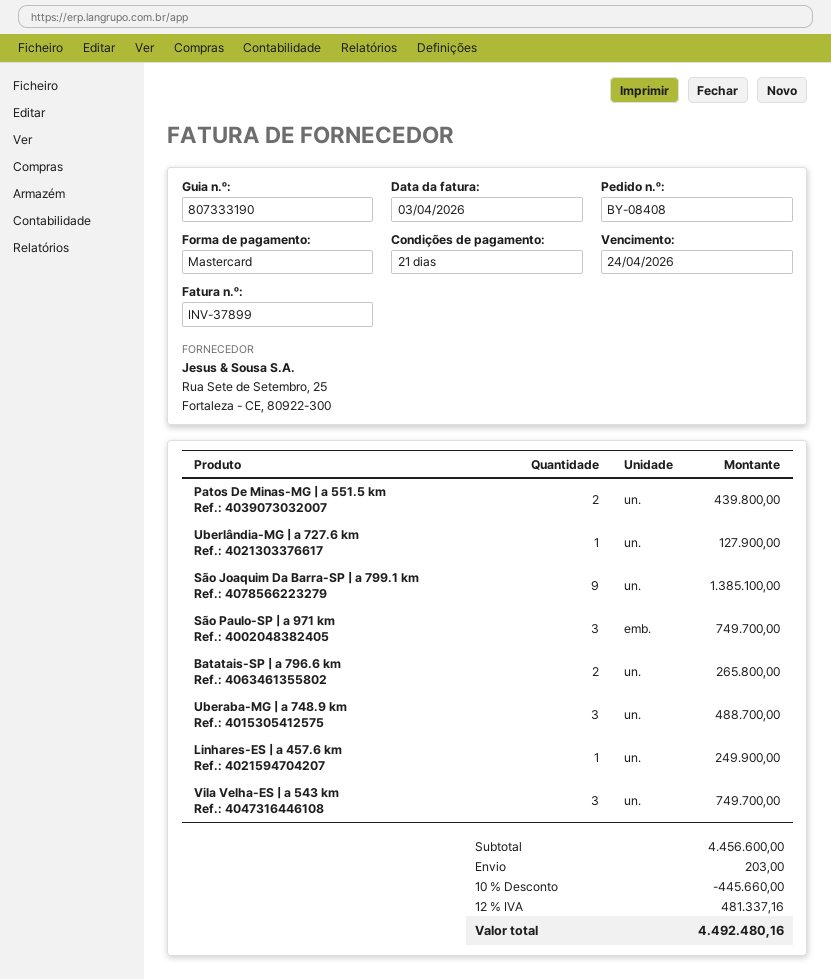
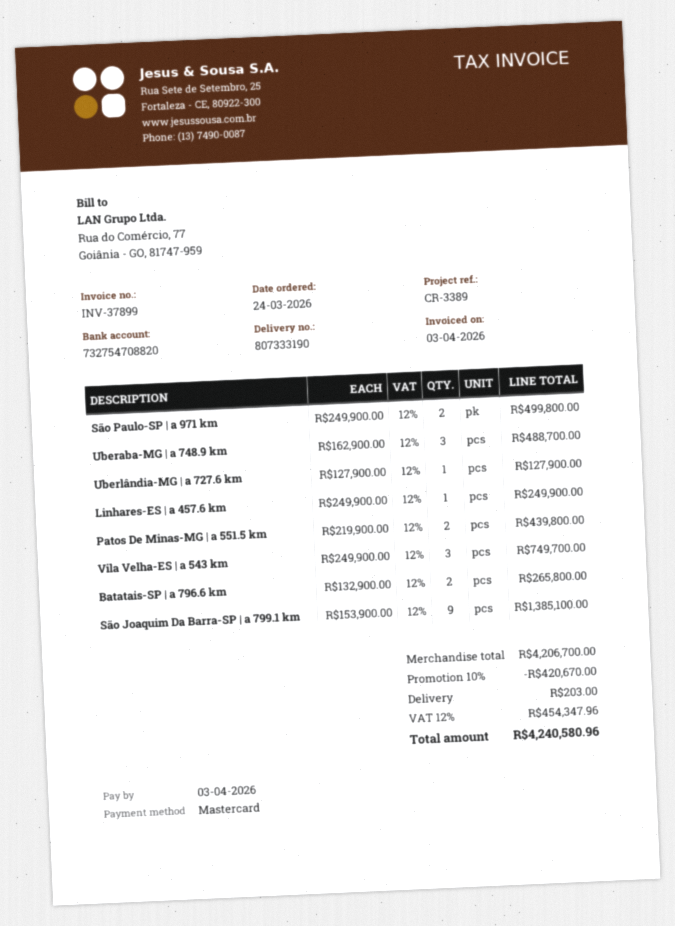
due date: 2026-04-24 -> 2026-04-03
São Paulo-SP | a 971 km: 3 for 749700.00 -> 2 for 499800.00
subtotal: 4456600.00 -> 4206700.00
discount: 10% = 445660.00 -> 10% = 420670.00
tax: 12% = 481337.16 -> 12% = 454347.96
total: 4492480.16 -> 4240580.96

